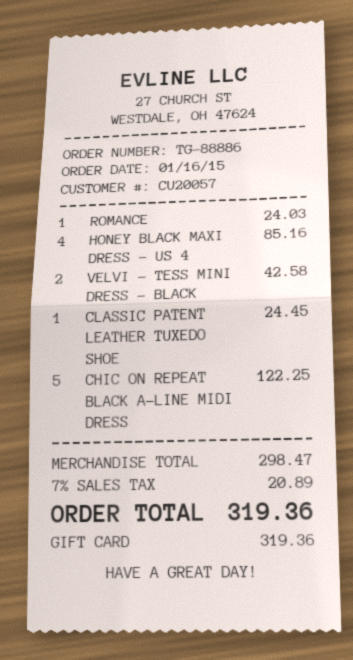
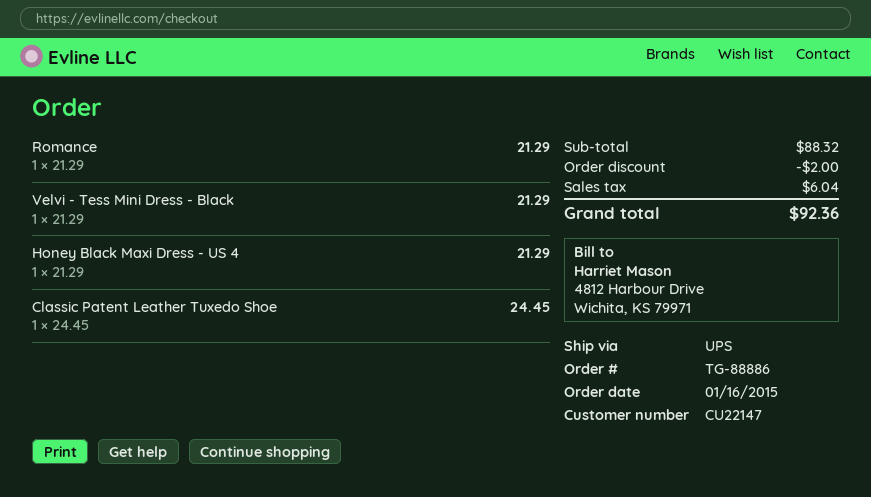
customer number: CU20057 -> CU22147
ROMANCE: 1 for 24.03 -> 1 for 21.29
HONEY BLACK MAXI DRESS - US 4: 4 for 85.16 -> 1 for 21.29
VELVI - TESS MINI DRESS - BLACK: 2 for 42.58 -> 1 for 21.29
CHIC ON REPEAT BLACK A-LINE MIDI DRESS: 5 for 122.25 -> none
subtotal: 298.47 -> 88.32
discount: none -> 2.00
tax: 20.89 -> 6.04
total: 319.36 -> 92.36

